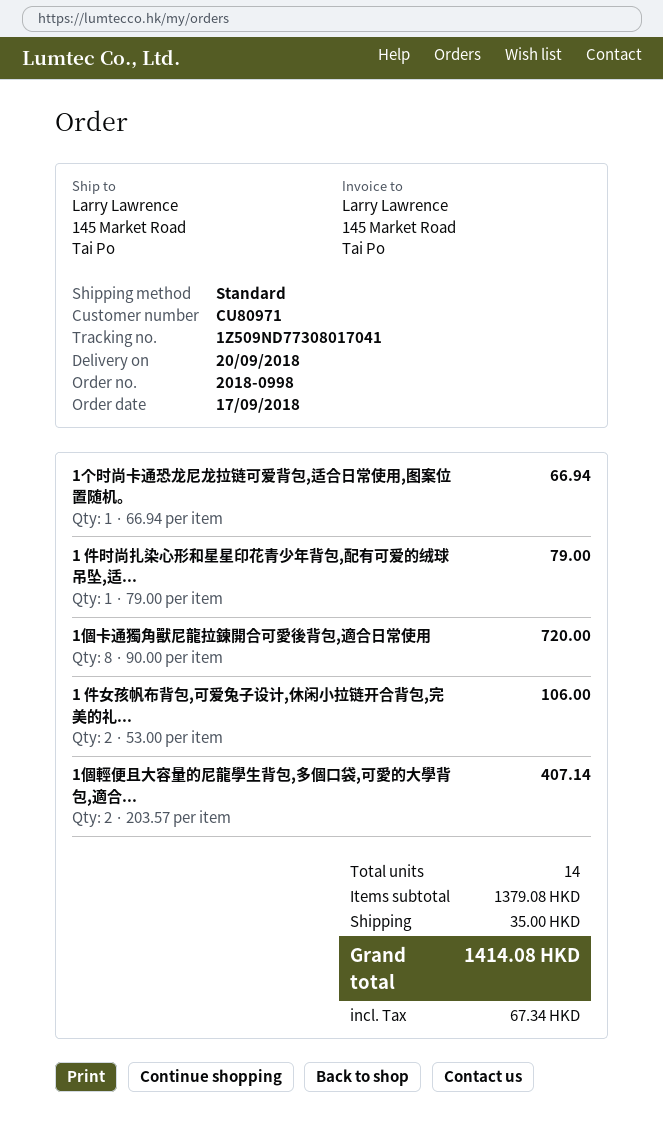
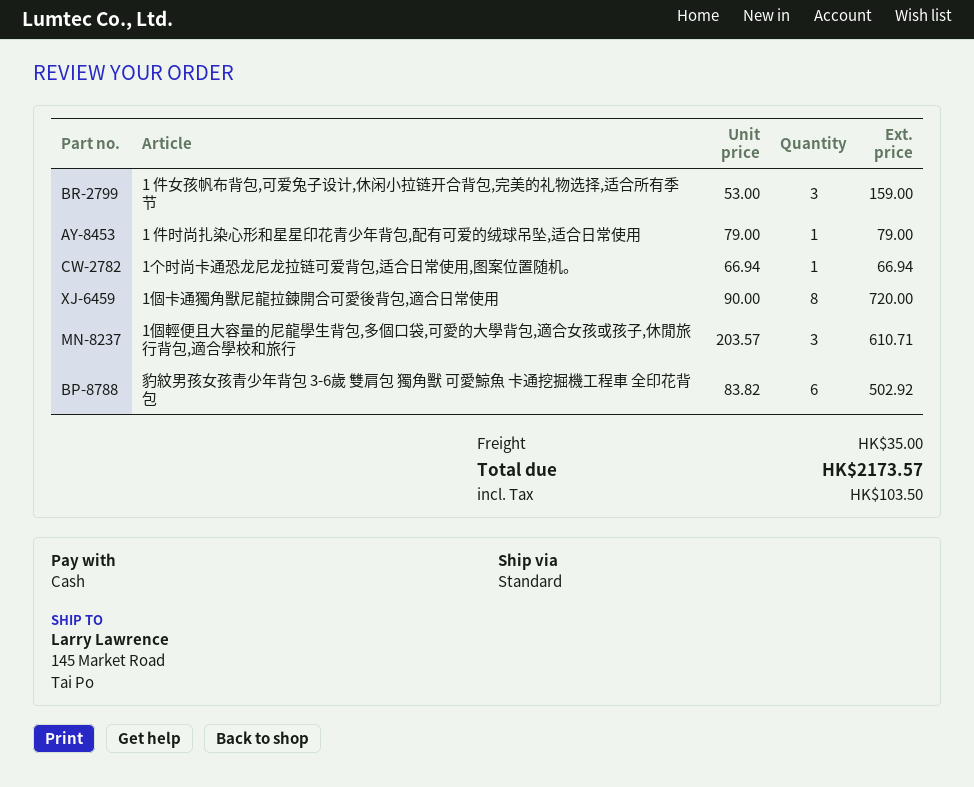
1 件女孩帆布背包,可爱兔子设计,休闲小拉链开合背包,完美的礼...: 2 x 53.00 = 106.00 -> 3 x 53.00 = 159.00
1個輕便且大容量的尼龍學生背包,多個口袋,可愛的大學背包,適合...: 2 x 203.57 = 407.14 -> 3 x 203.57 = 610.71
豹紋男孩女孩青少年背包 3-6歲 雙肩包 獨角獸 可愛鯨魚 卡通挖掘機工程車 全印花背包: none -> 6 x 83.82 = 502.92
tax: 67.34 -> 103.50
total: 1414.08 -> 2173.57

